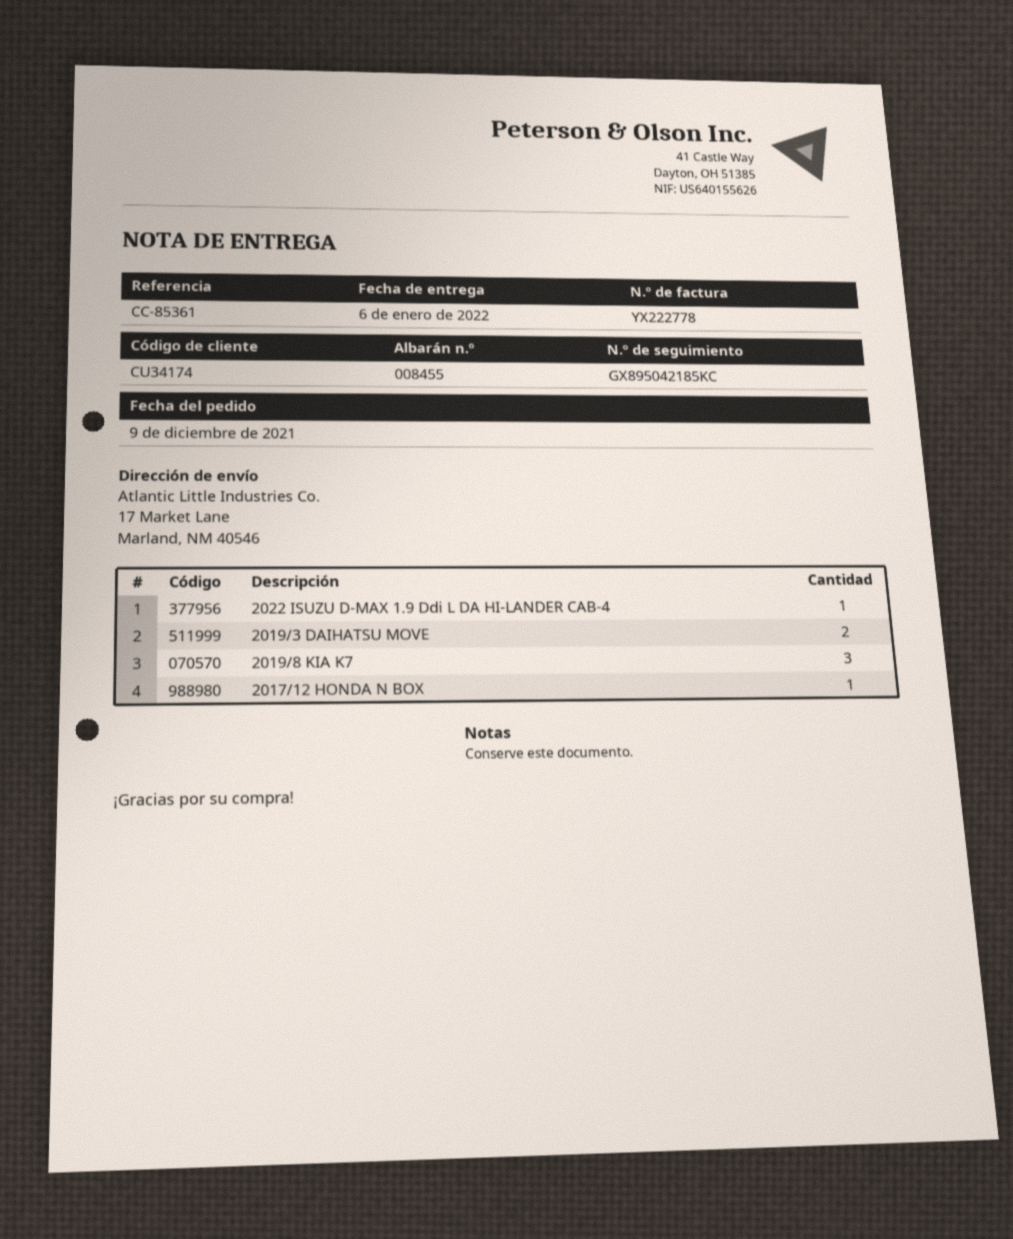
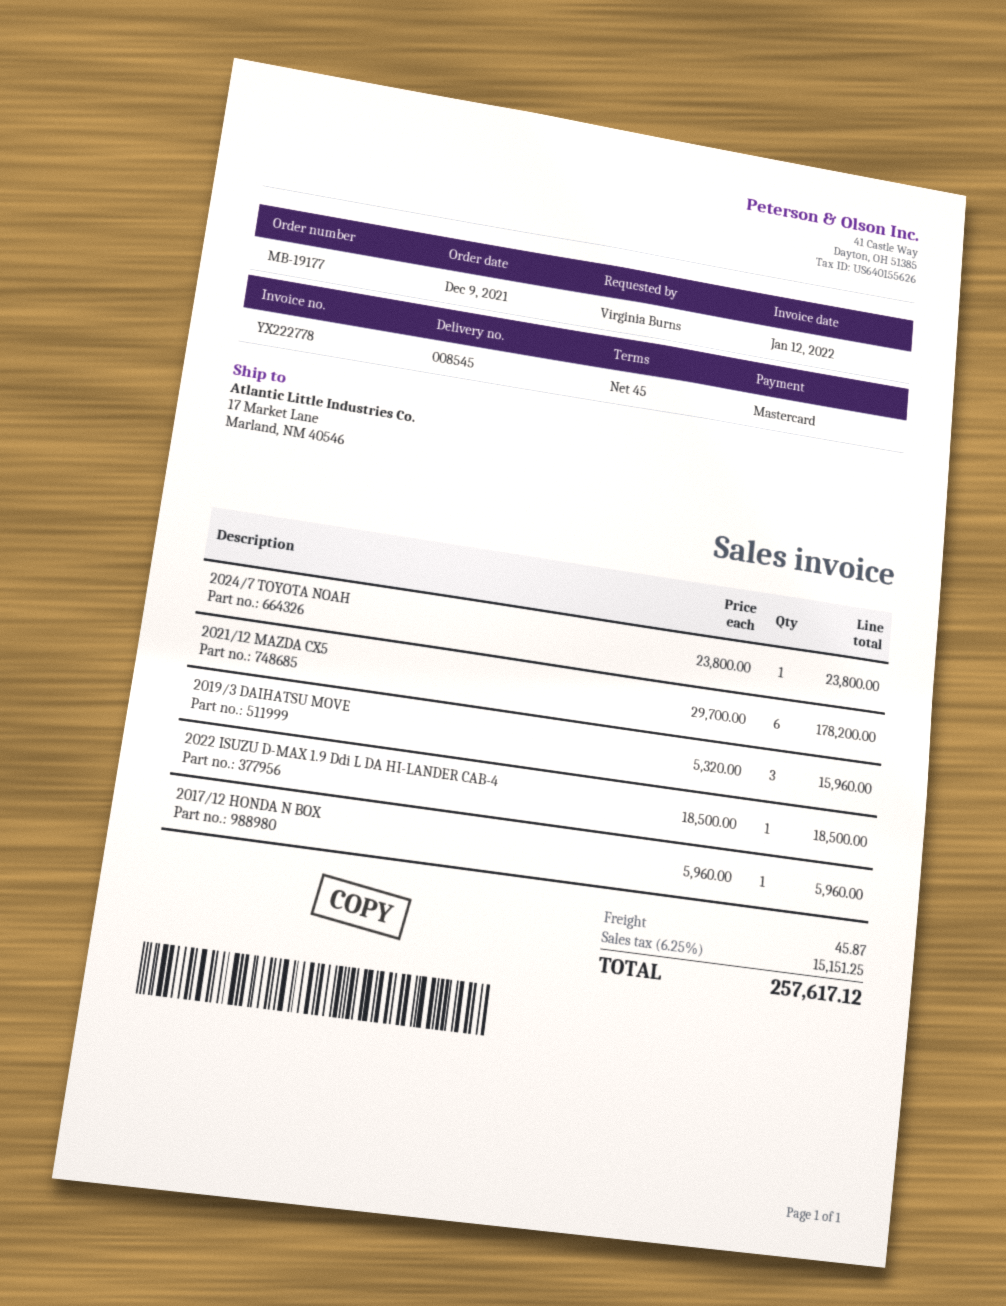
delivery note number: 008455 -> 008545
2019/3 DAIHATSU MOVE: 2 -> 3
2019/8 KIA K7: 3 -> none
2024/7 TOYOTA NOAH: none -> 1
2021/12 MAZDA CX5: none -> 6

